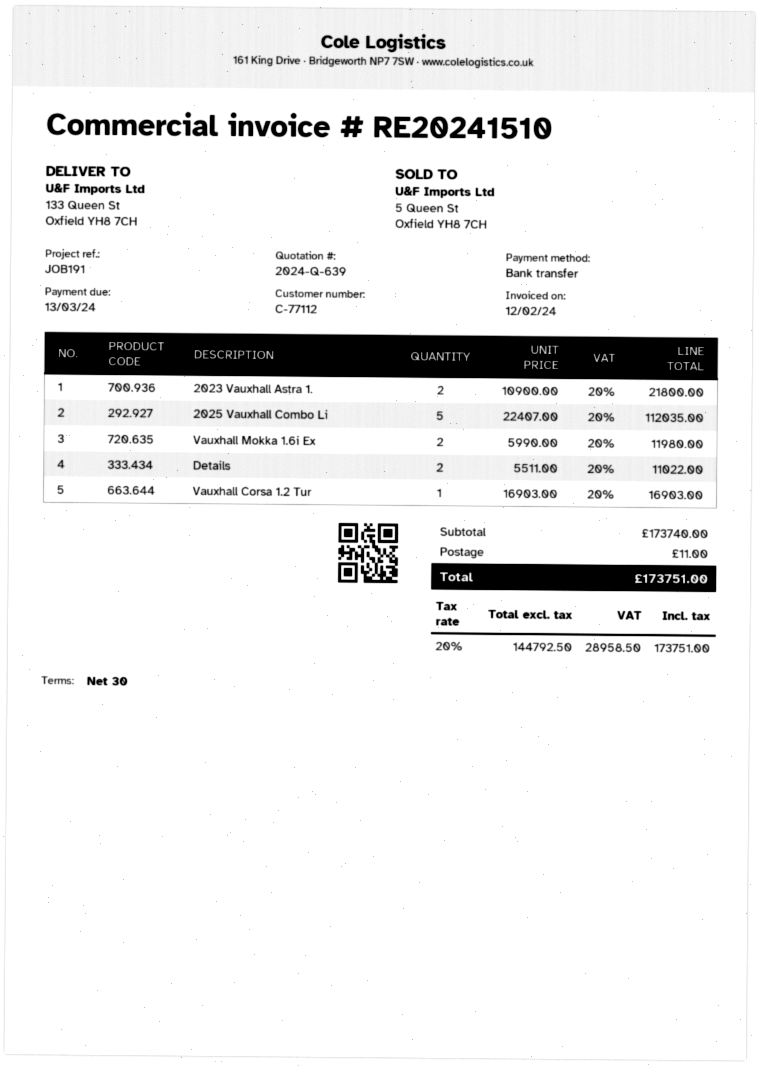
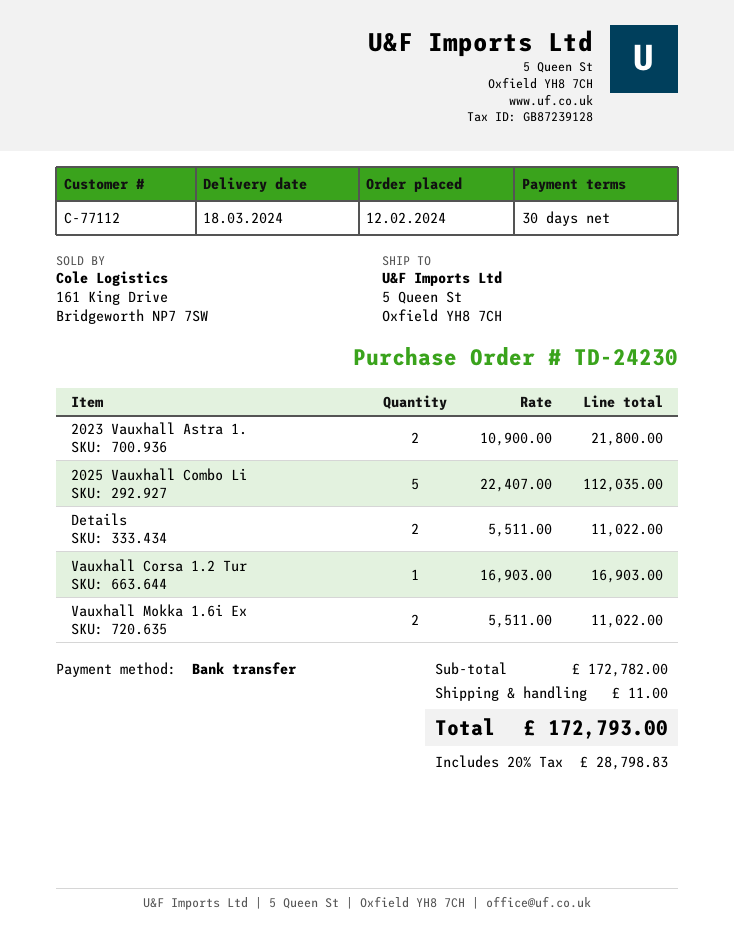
ship to: 133 Queen St, Oxfield YH8 7CH -> 5 Queen St, Oxfield YH8 7CH
Vauxhall Mokka 1.6i Ex: 2 x 5990.00 = 11980.00 -> 2 x 5511.00 = 11022.00
subtotal: 173740.00 -> 172782.00
tax: 20% = 28958.50 -> 20% = 28798.83
total: 173751.00 -> 172793.00

